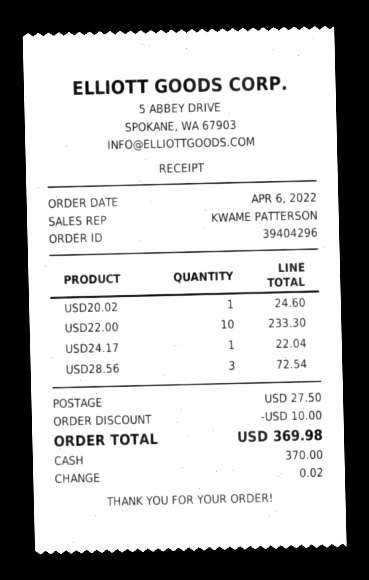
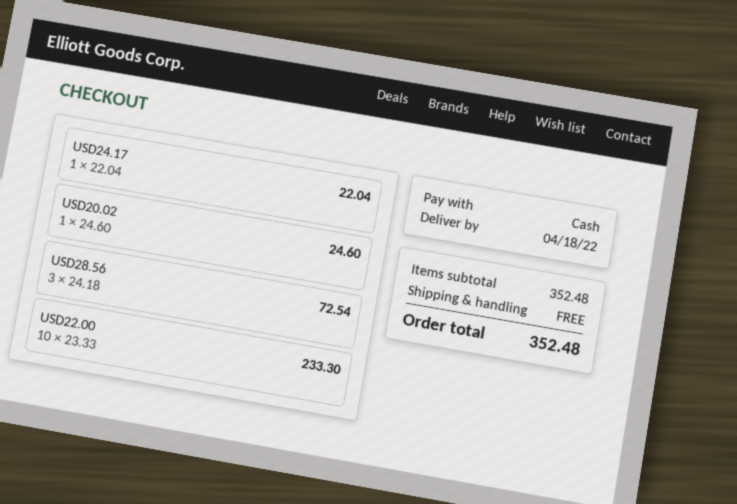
discount: 10.00 -> none
shipping: 27.50 -> 0.00
total: 369.98 -> 352.48

